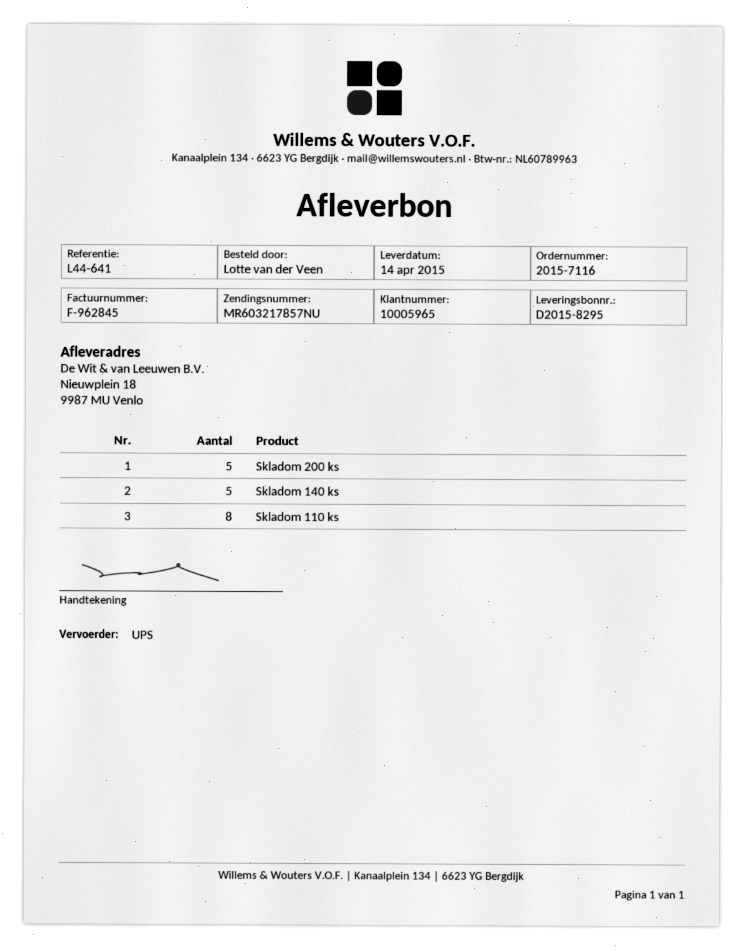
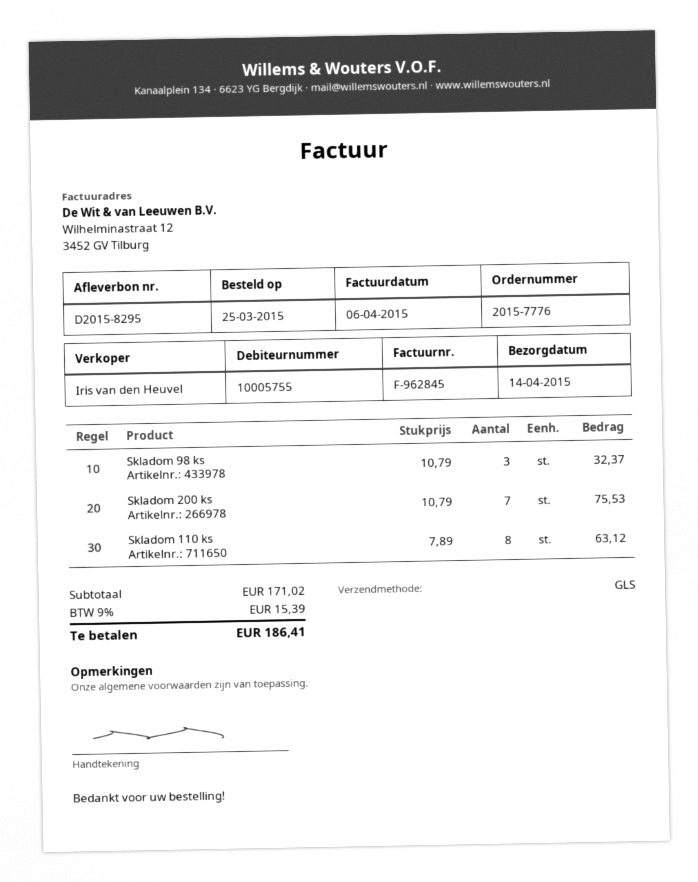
order number: 2015-7116 -> 2015-7776
customer number: 10005965 -> 10005755
shipping method: UPS -> GLS
Skladom 200 ks: 5 -> 7
Skladom 140 ks: 5 -> none
Skladom 98 ks: none -> 3

